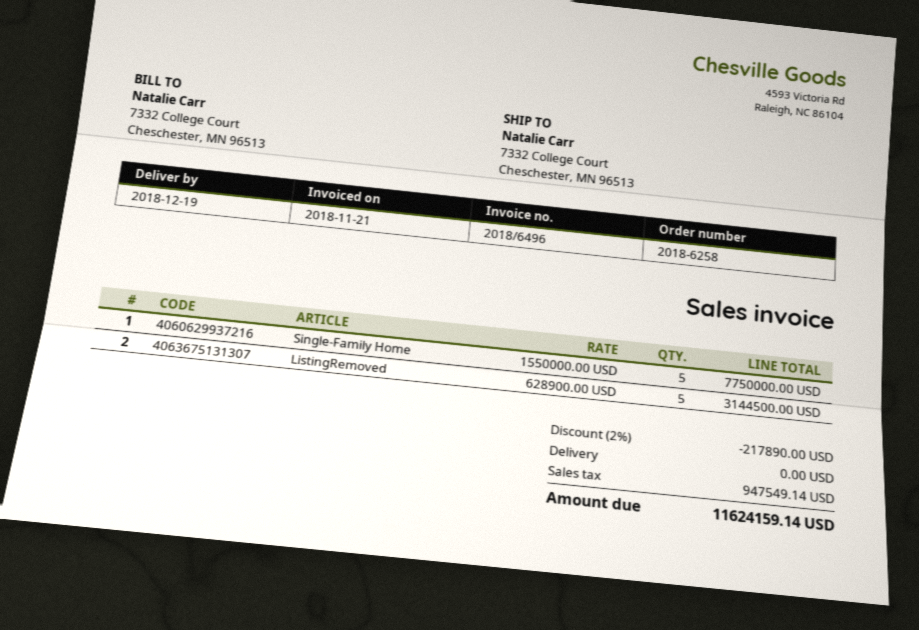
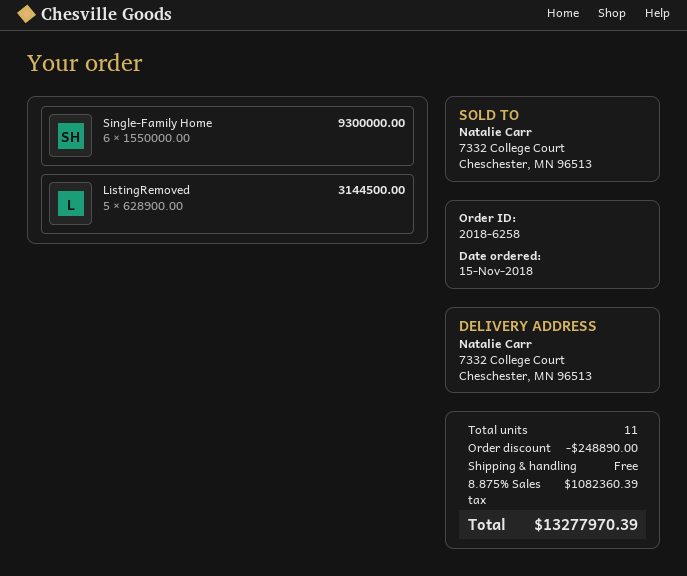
Single-Family Home: 5 x 1550000.00 = 7750000.00 -> 6 x 1550000.00 = 9300000.00
discount: 217890.00 -> 248890.00
tax: 947549.14 -> 1082360.39
total: 11624159.14 -> 13277970.39

